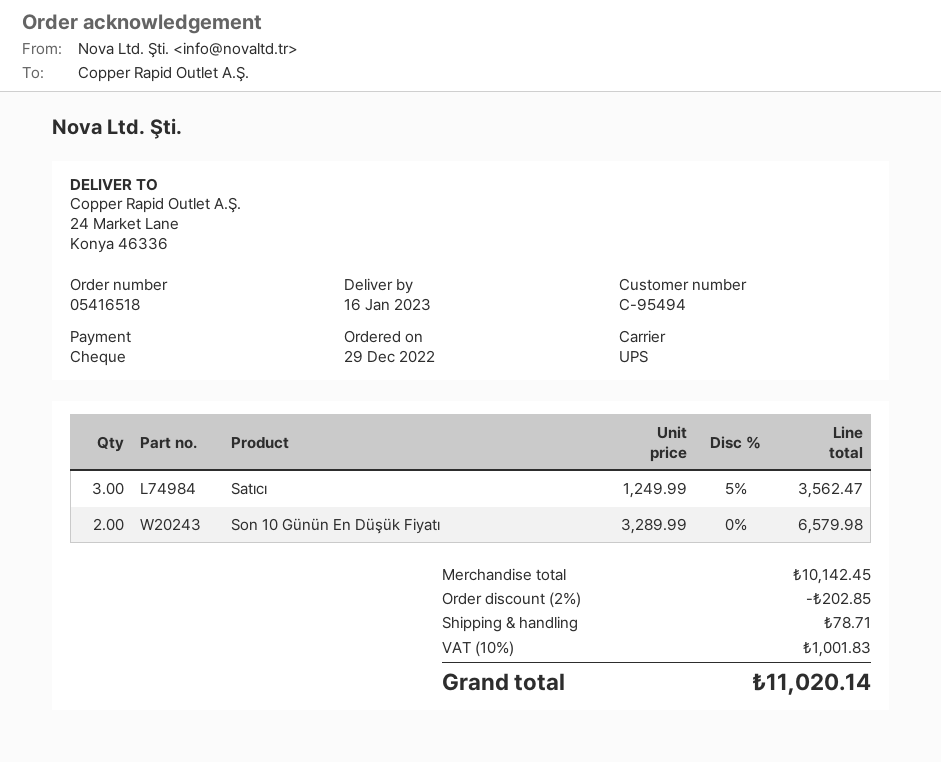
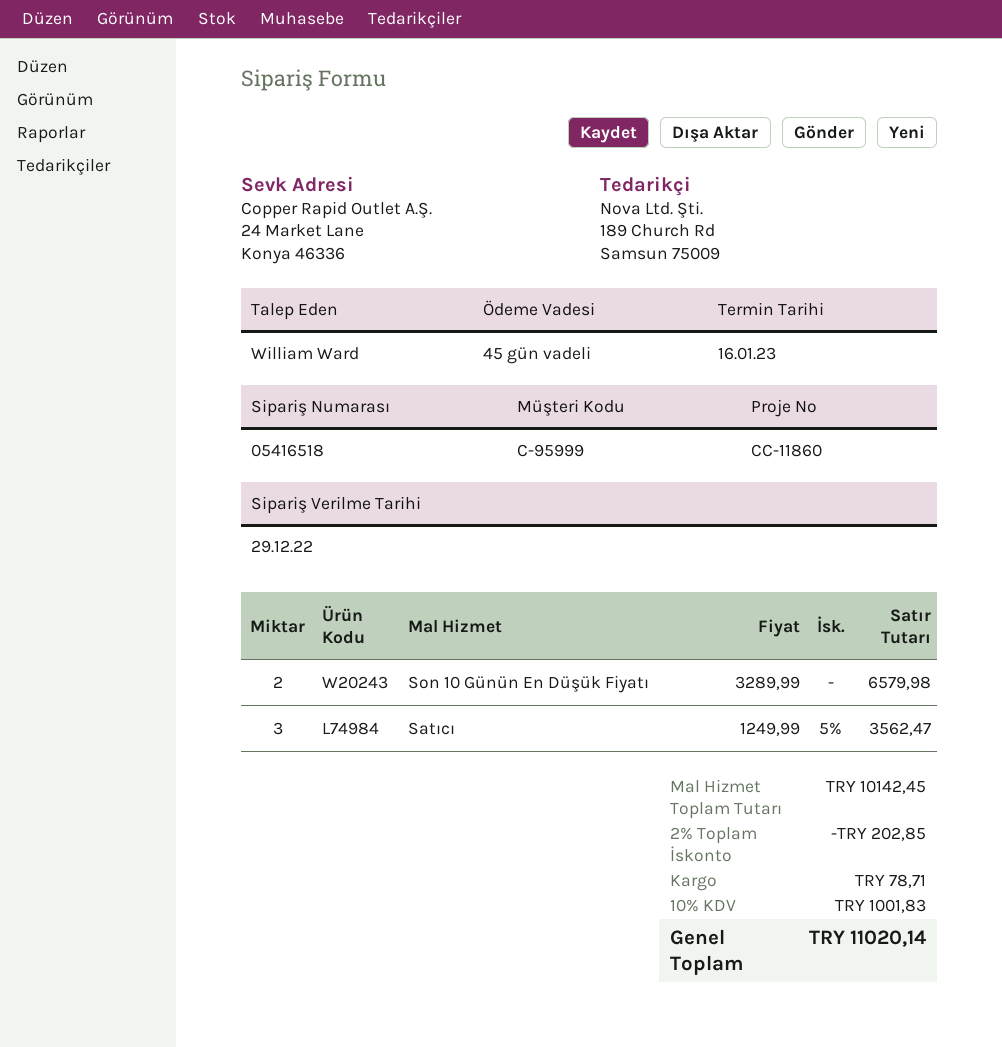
customer number: C-95494 -> C-95999

